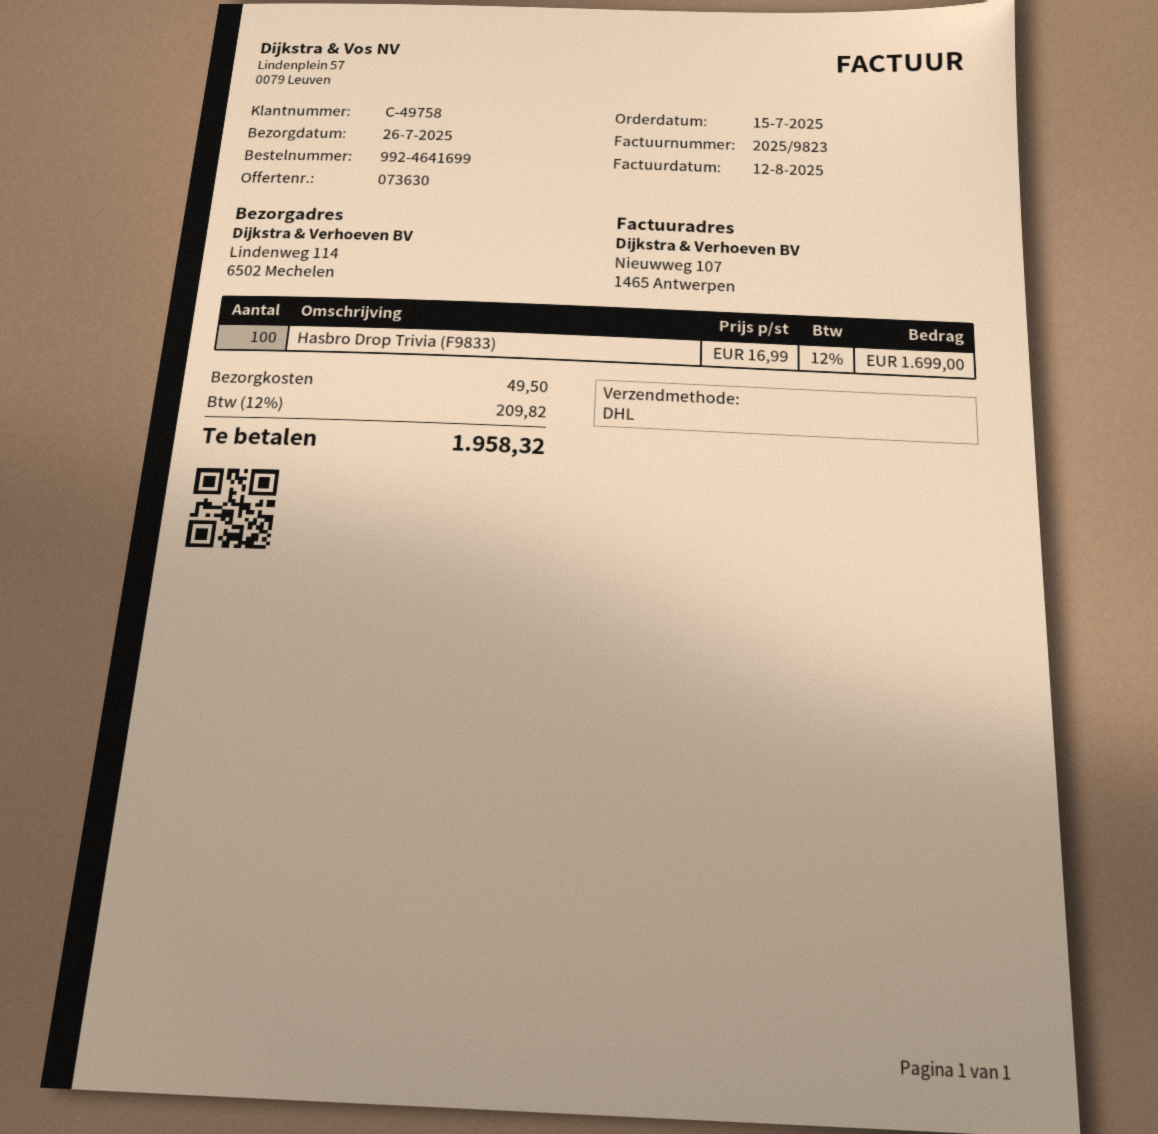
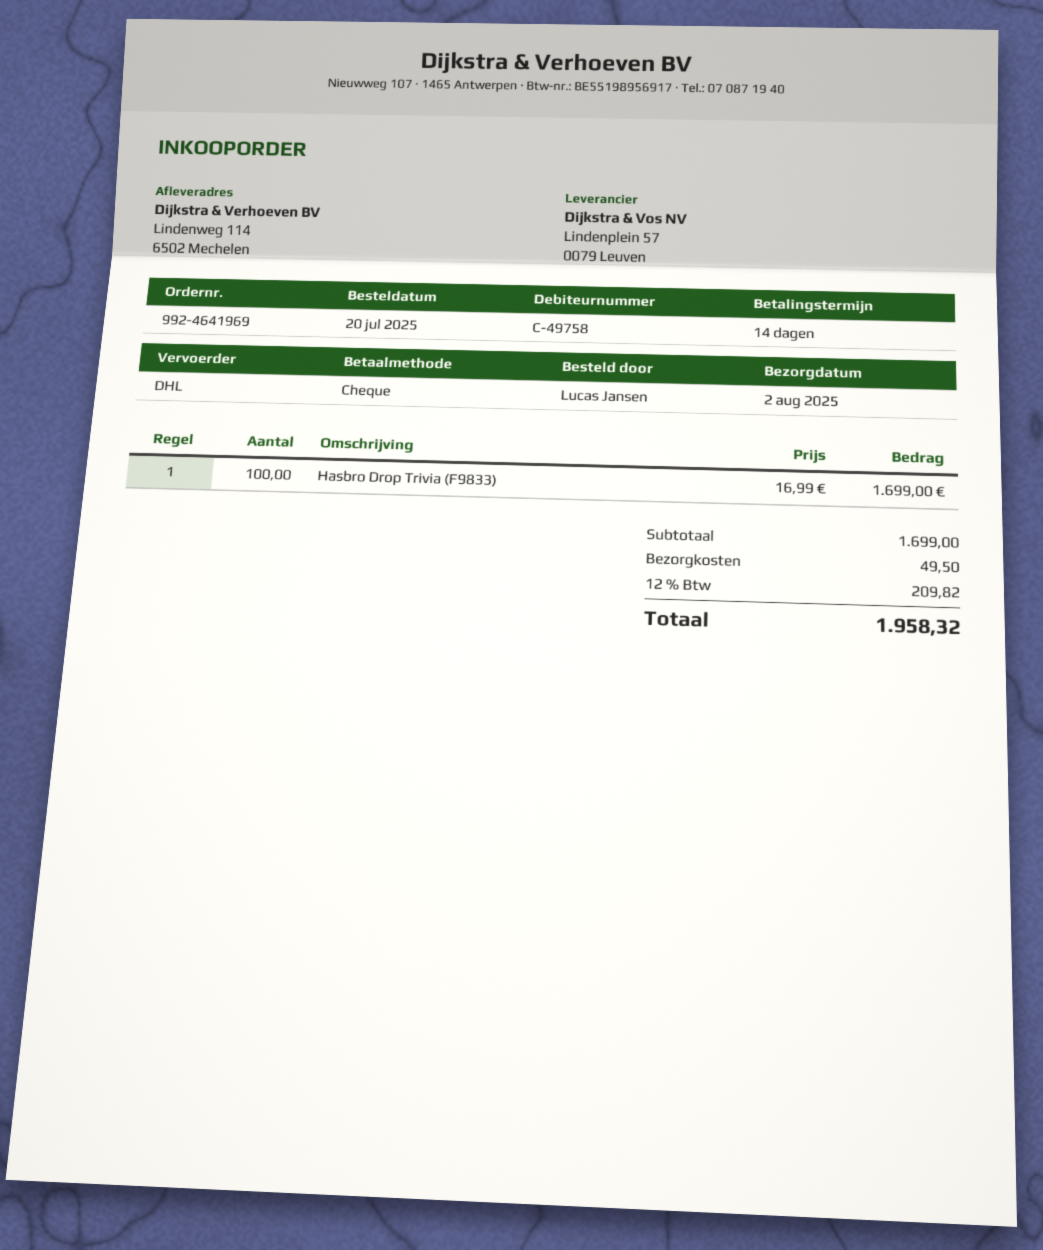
order number: 992-4641699 -> 992-4641969
order date: 2025-07-15 -> 2025-07-20
delivery date: 2025-07-26 -> 2025-08-02

